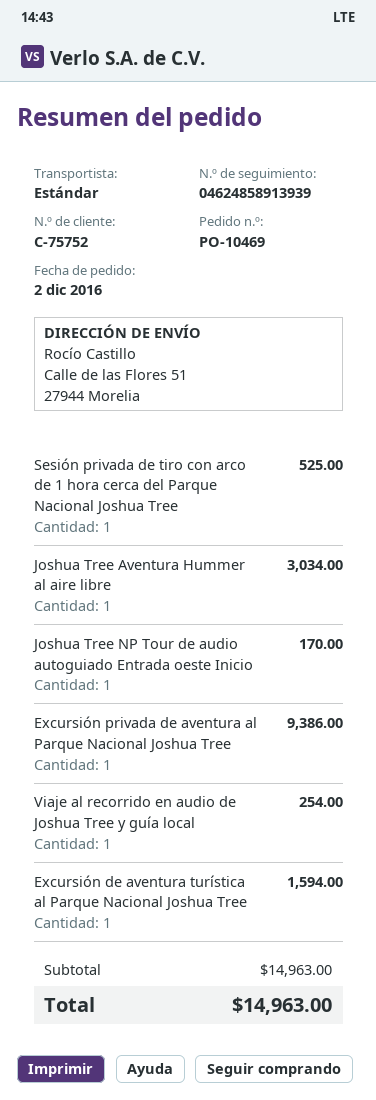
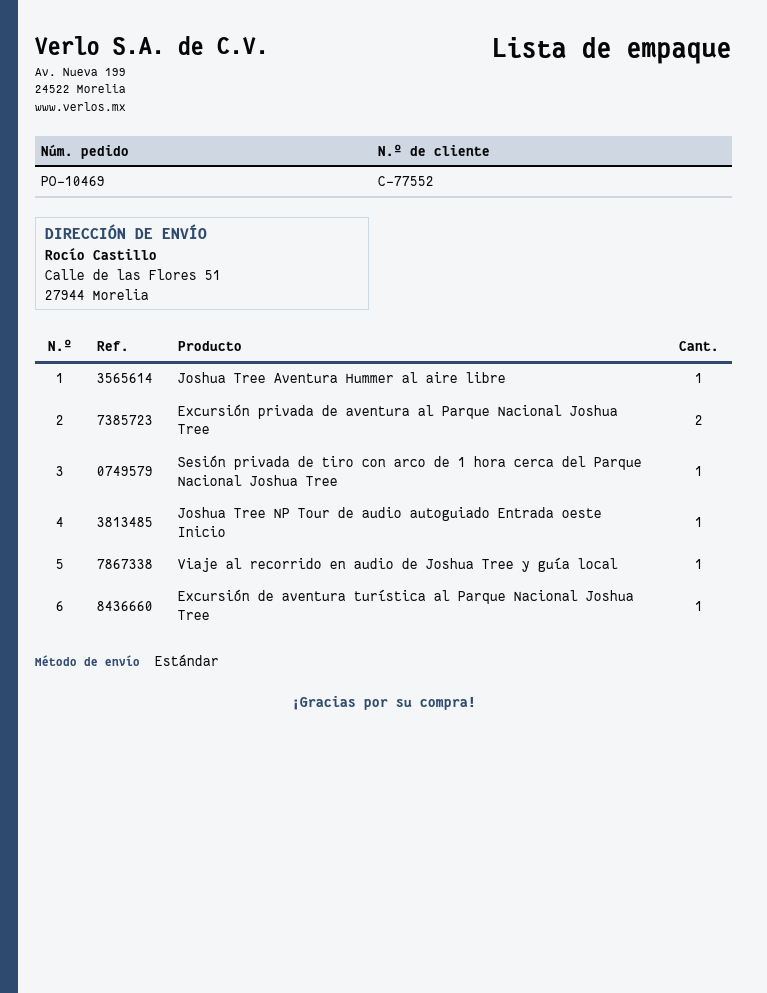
customer number: C-75752 -> C-77552
Excursión privada de aventura al Parque Nacional Joshua Tree: 1 -> 2

